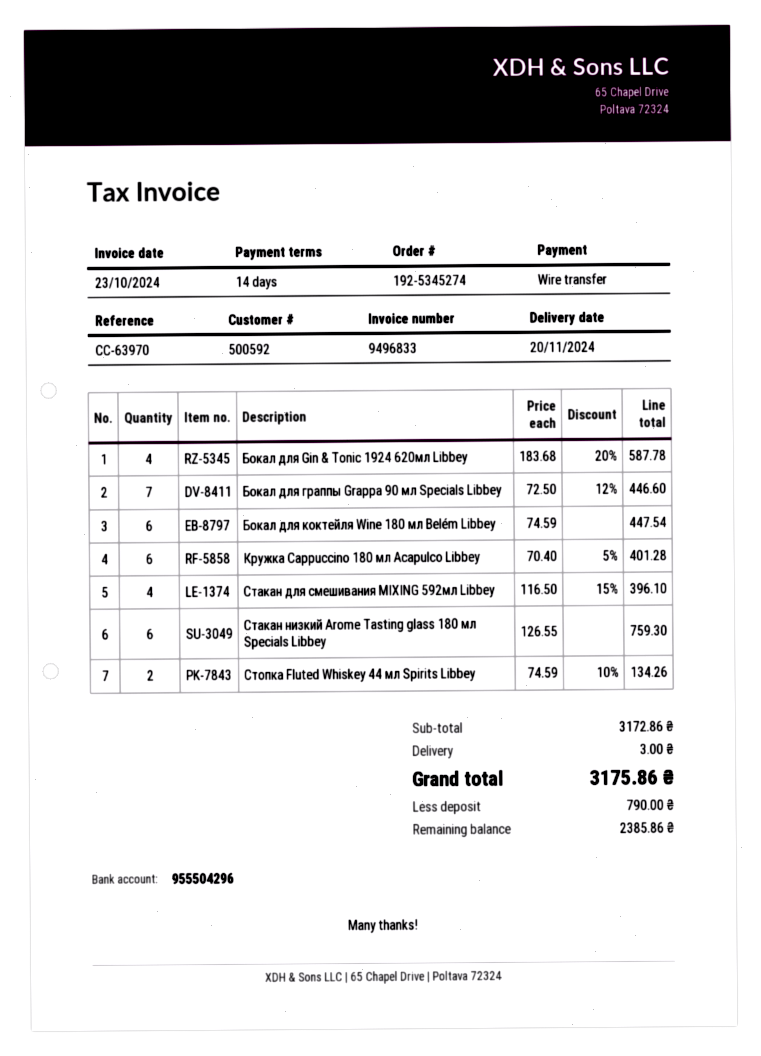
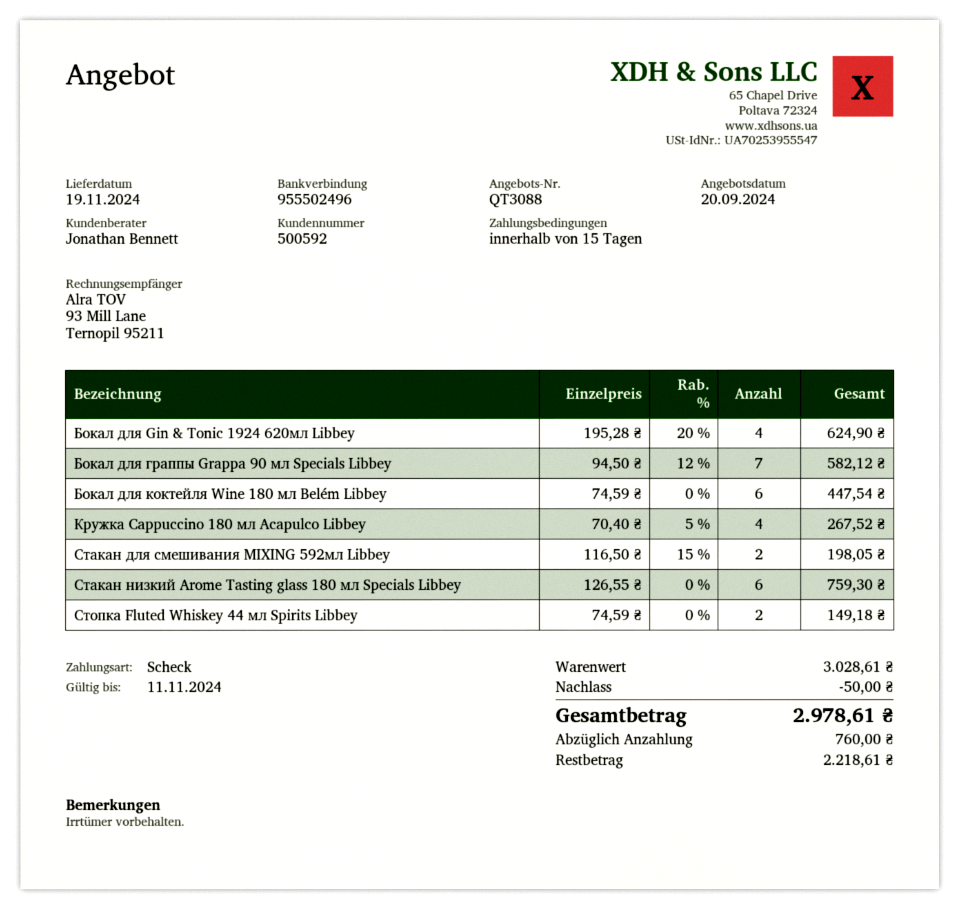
delivery date: 2024-11-20 -> 2024-11-19
payment terms: 14 days -> 15 days
payment method: bank transfer -> cheque
bank account: 955504296 -> 955502496
Бокал для Gin & Tonic 1924 620мл Libbey: 4 x 183.68 - 20% = 587.78 -> 4 x 195.28 - 20% = 624.90
Бокал для граппы Grappa 90 мл Specials Libbey: 7 x 72.50 - 12% = 446.60 -> 7 x 94.50 - 12% = 582.12
Кружка Cappuccino 180 мл Acapulco Libbey: 6 x 70.40 - 5% = 401.28 -> 4 x 70.40 - 5% = 267.52
Стакан для смешивания MIXING 592мл Libbey: 4 x 116.50 - 15% = 396.10 -> 2 x 116.50 - 15% = 198.05
Стопка Fluted Whiskey 44 мл Spirits Libbey: 2 x 74.59 - 10% = 134.26 -> 2 x 74.59 = 149.18
subtotal: 3172.86 -> 3028.61
discount: none -> 50.00
shipping: 3.00 -> none
total: 3175.86 -> 2978.61
deposit: 790.00 -> 760.00
balance: 2385.86 -> 2218.61

